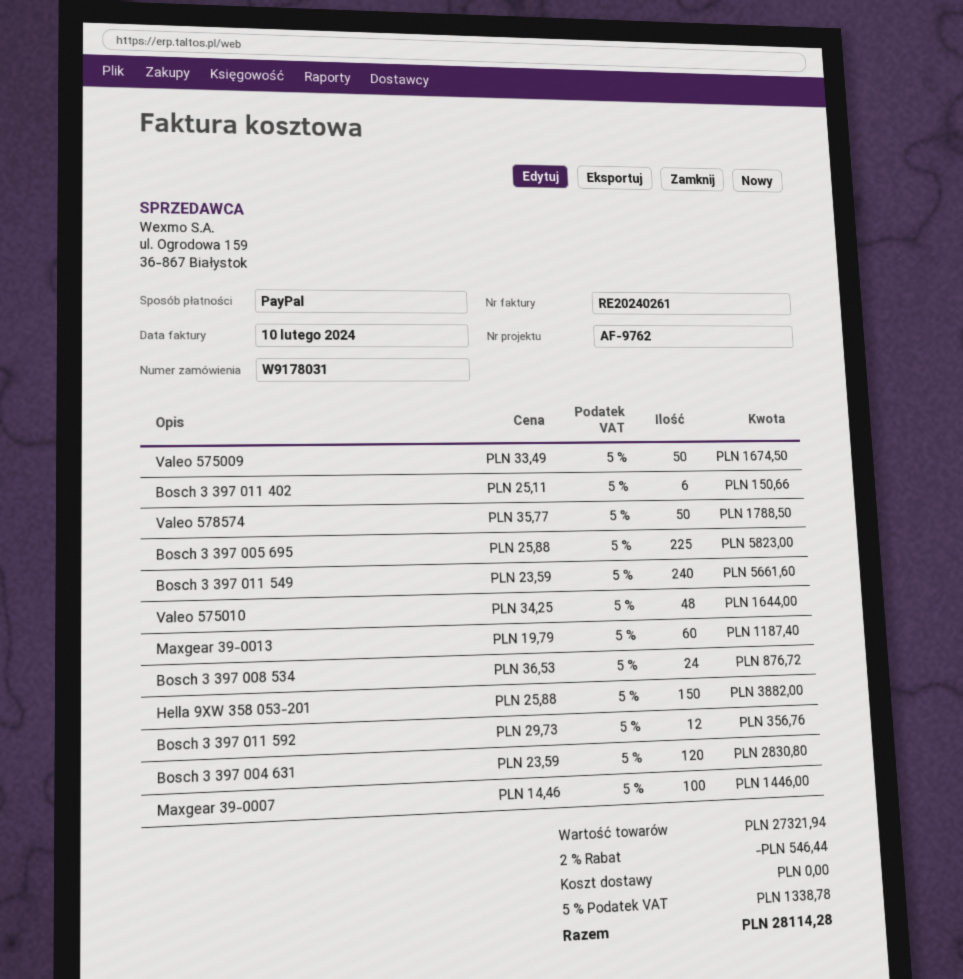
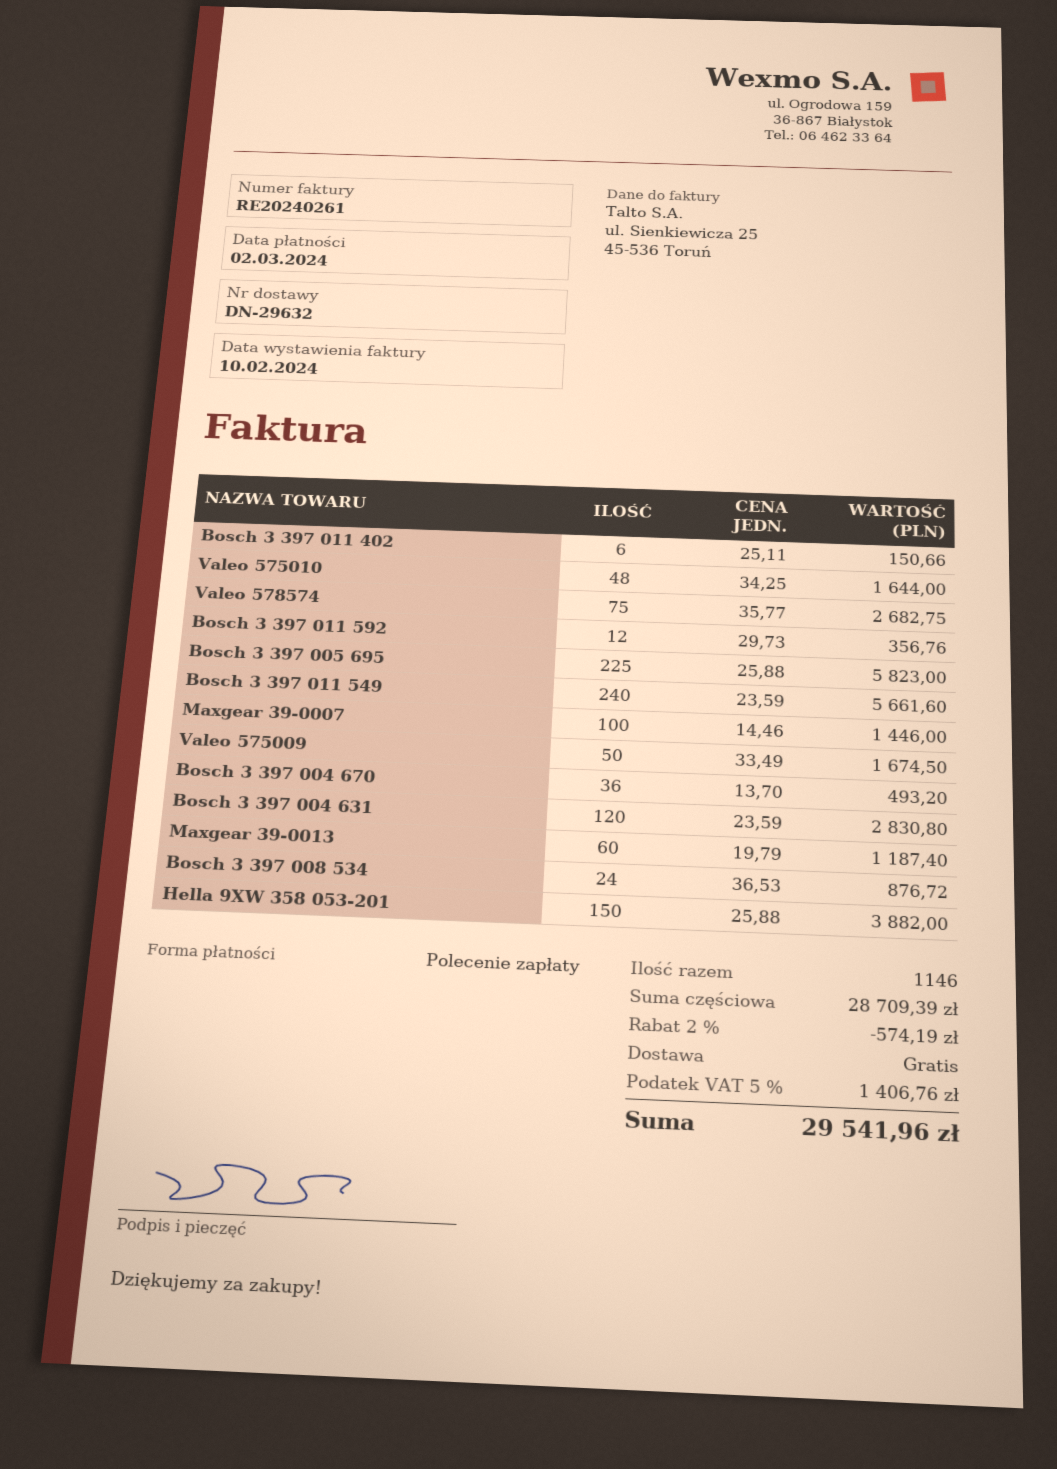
payment method: PayPal -> direct debit
Valeo 578574: 50 x 35.77 = 1788.50 -> 75 x 35.77 = 2682.75
Bosch 3 397 004 670: none -> 36 x 13.70 = 493.20
subtotal: 27321.94 -> 28709.39
discount: 2% = 546.44 -> 2% = 574.19
tax: 5% = 1338.78 -> 5% = 1406.76
total: 28114.28 -> 29541.96

